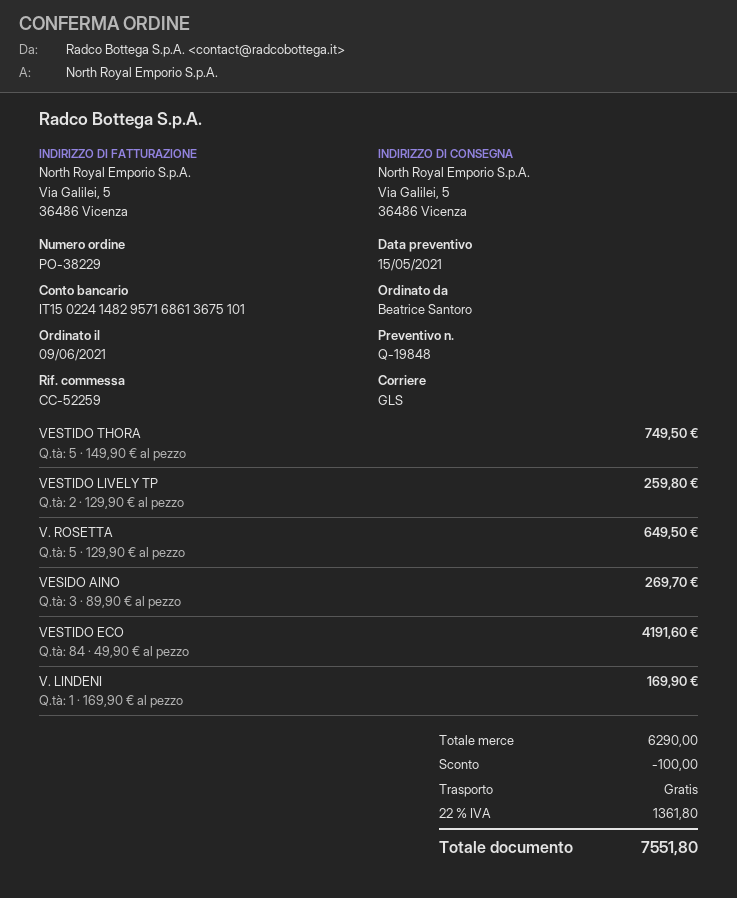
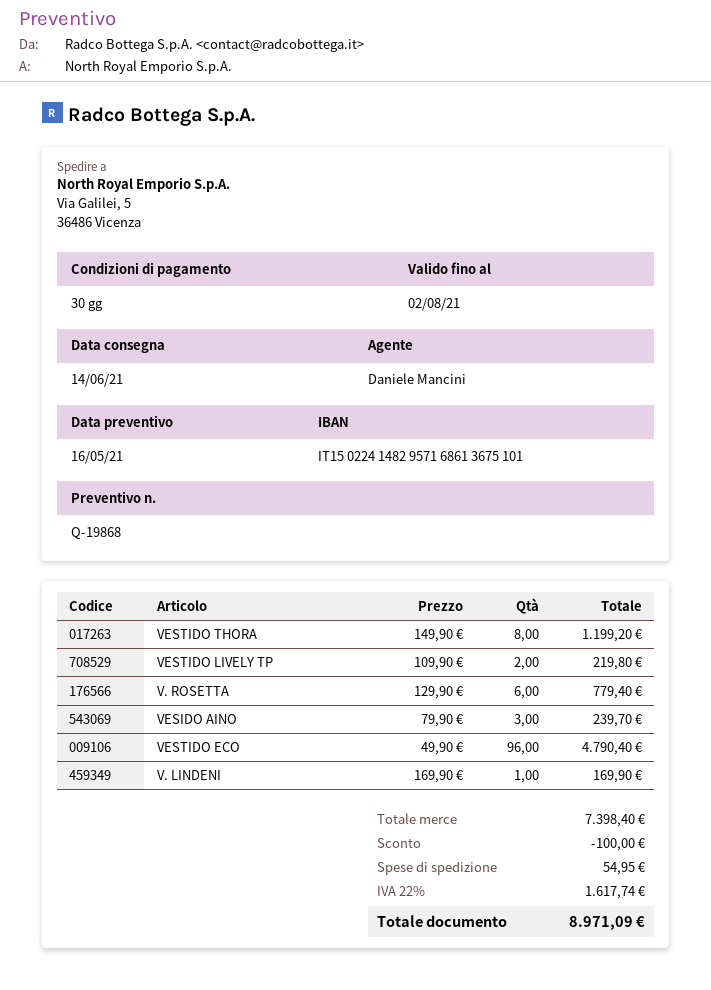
quote number: Q-19848 -> Q-19868
quote date: 2021-05-15 -> 2021-05-16
VESTIDO THORA: 5 x 149.90 = 749.50 -> 8 x 149.90 = 1199.20
VESTIDO LIVELY TP: 2 x 129.90 = 259.80 -> 2 x 109.90 = 219.80
V. ROSETTA: 5 x 129.90 = 649.50 -> 6 x 129.90 = 779.40
VESIDO AINO: 3 x 89.90 = 269.70 -> 3 x 79.90 = 239.70
VESTIDO ECO: 84 x 49.90 = 4191.60 -> 96 x 49.90 = 4790.40
subtotal: 6290.00 -> 7398.40
shipping: 0.00 -> 54.95
tax: 22% = 1361.80 -> 22% = 1617.74
total: 7551.80 -> 8971.09

